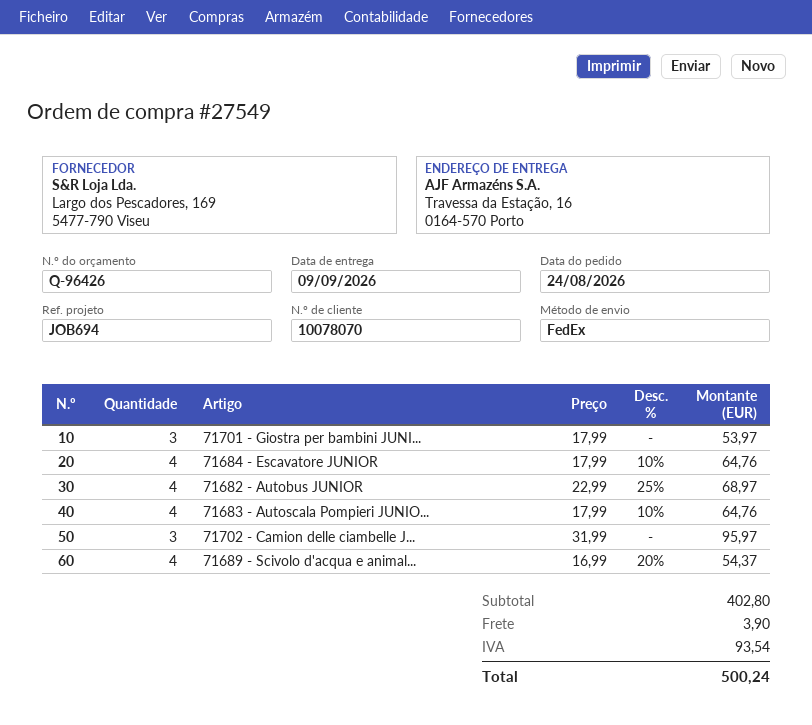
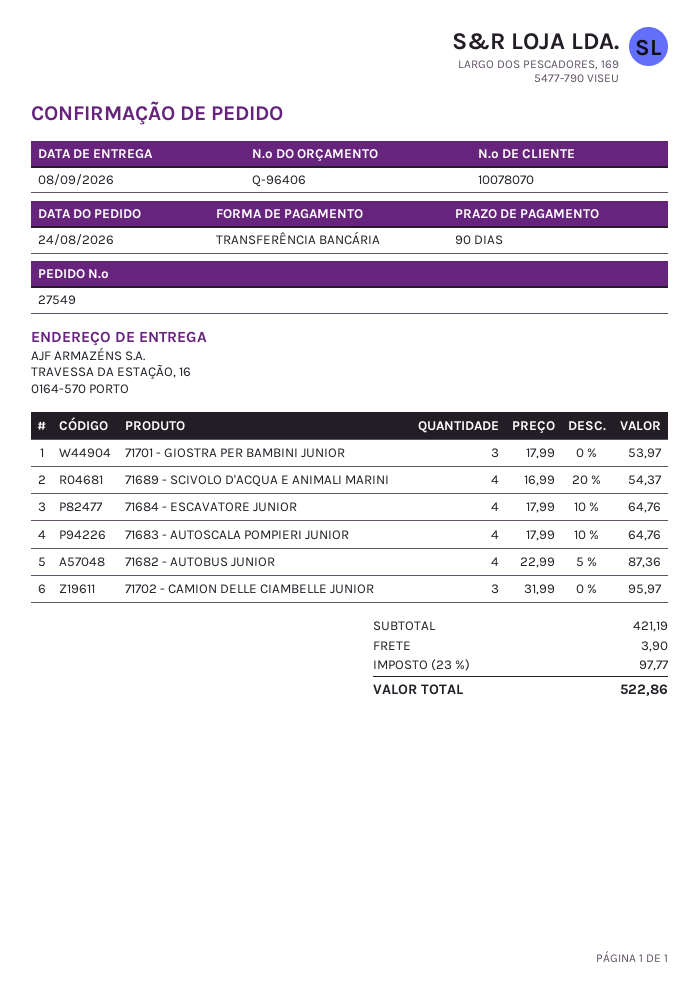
quote number: Q-96426 -> Q-96406
delivery date: 2026-09-09 -> 2026-09-08
71682 - Autobus JUNIOR: 4 x 22.99 - 25% = 68.97 -> 4 x 22.99 - 5% = 87.36
subtotal: 402.80 -> 421.19
tax: 93.54 -> 97.77
total: 500.24 -> 522.86

